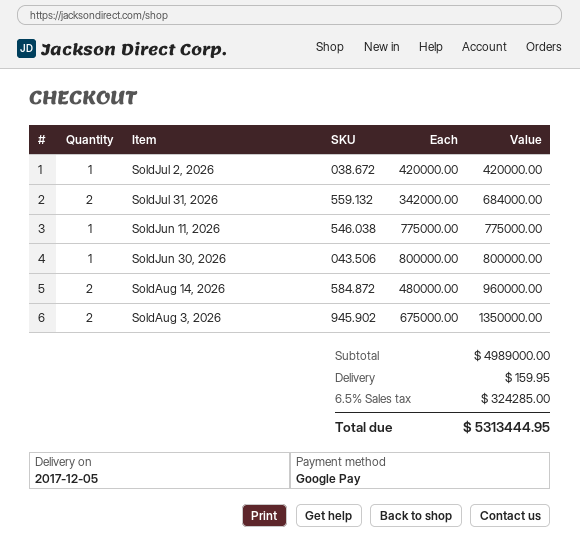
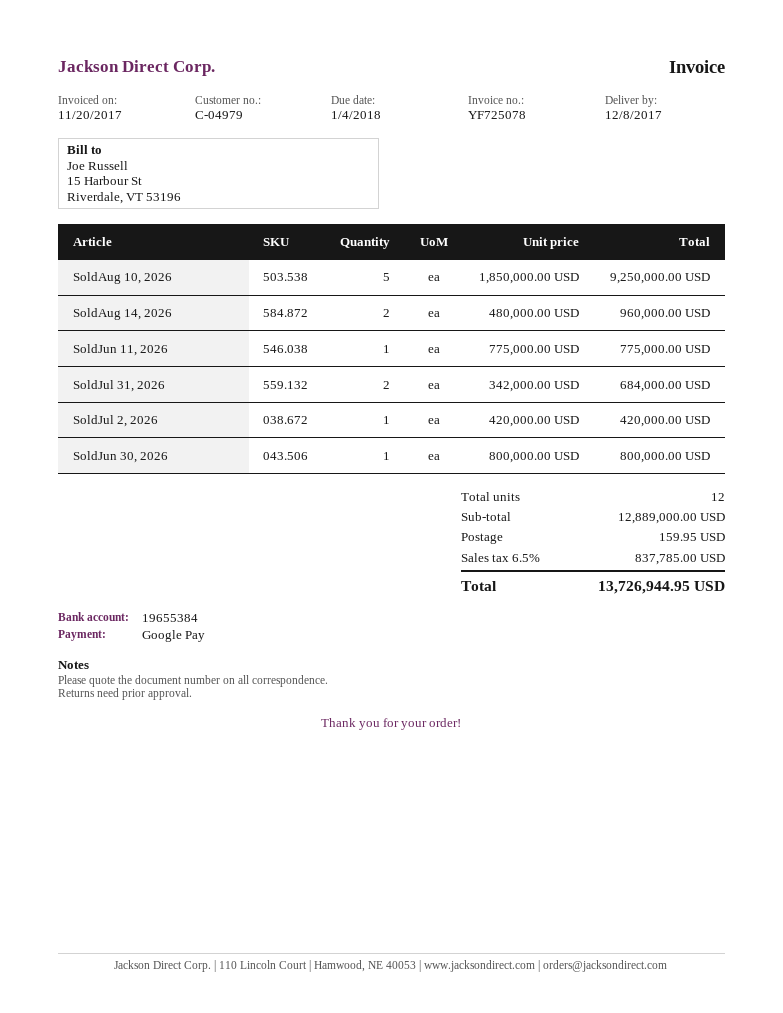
delivery date: 2017-12-05 -> 2017-12-08
SoldAug 3, 2026: 2 x 675000.00 = 1350000.00 -> none
SoldAug 10, 2026: none -> 5 x 1850000.00 = 9250000.00
subtotal: 4989000.00 -> 12889000.00
tax: 6.5% = 324285.00 -> 6.5% = 837785.00
total: 5313444.95 -> 13726944.95

